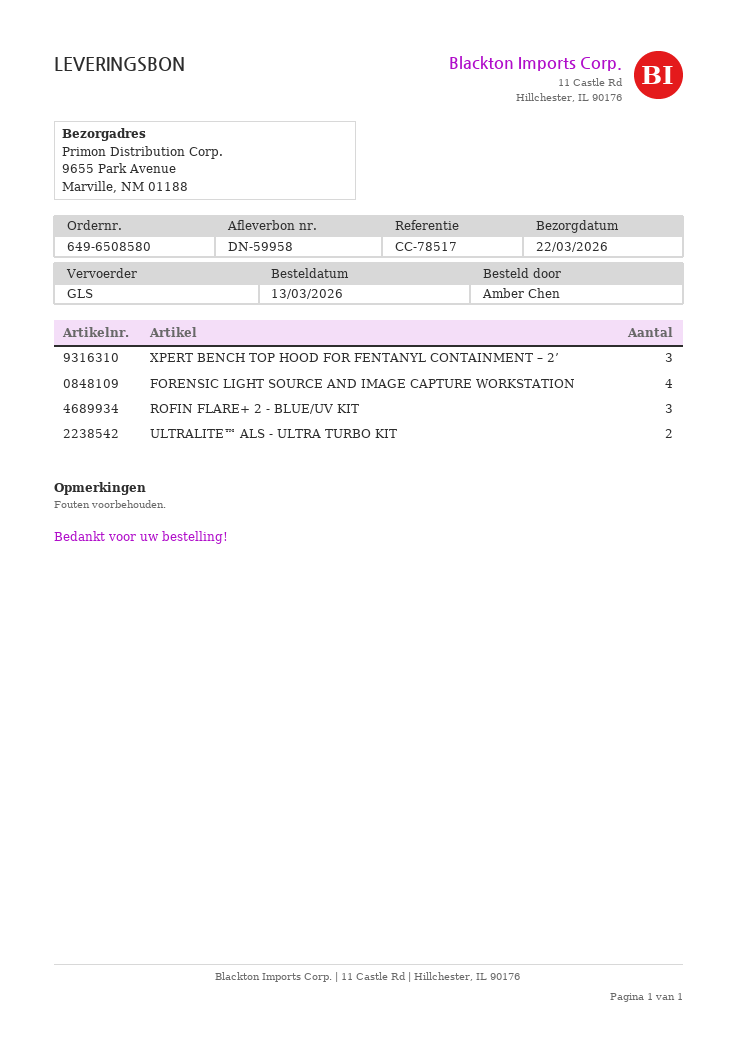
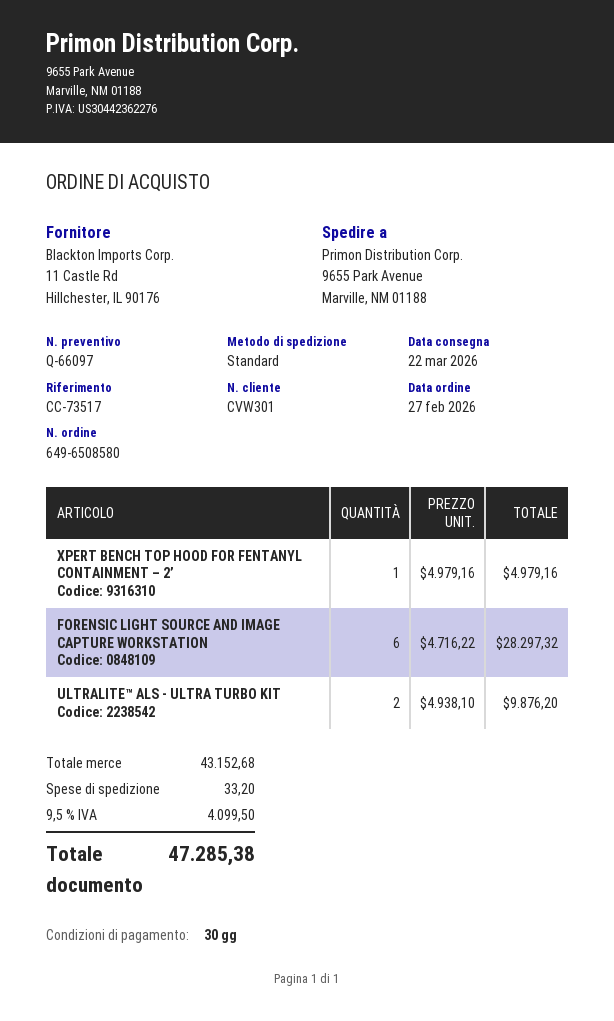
order date: 2026-03-13 -> 2026-02-27
reference: CC-78517 -> CC-73517
shipping method: GLS -> standard
XPERT BENCH TOP HOOD FOR FENTANYL CONTAINMENT – 2’: 3 -> 1
FORENSIC LIGHT SOURCE AND IMAGE CAPTURE WORKSTATION: 4 -> 6
ROFIN FLARE+ 2 - BLUE/UV KIT: 3 -> none

